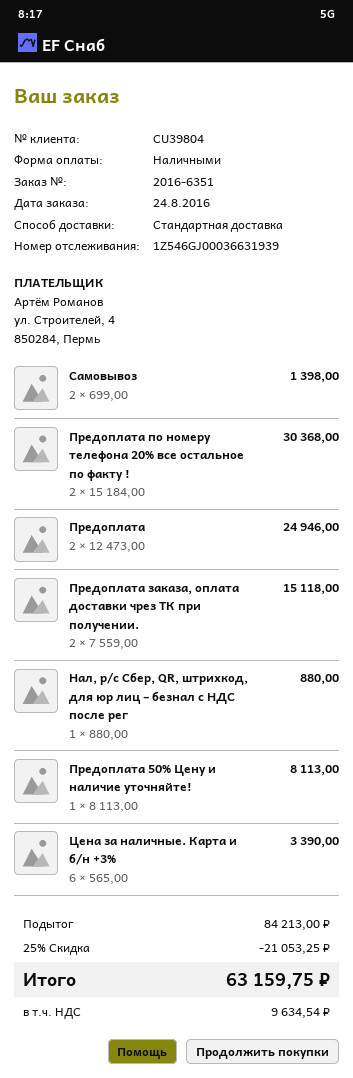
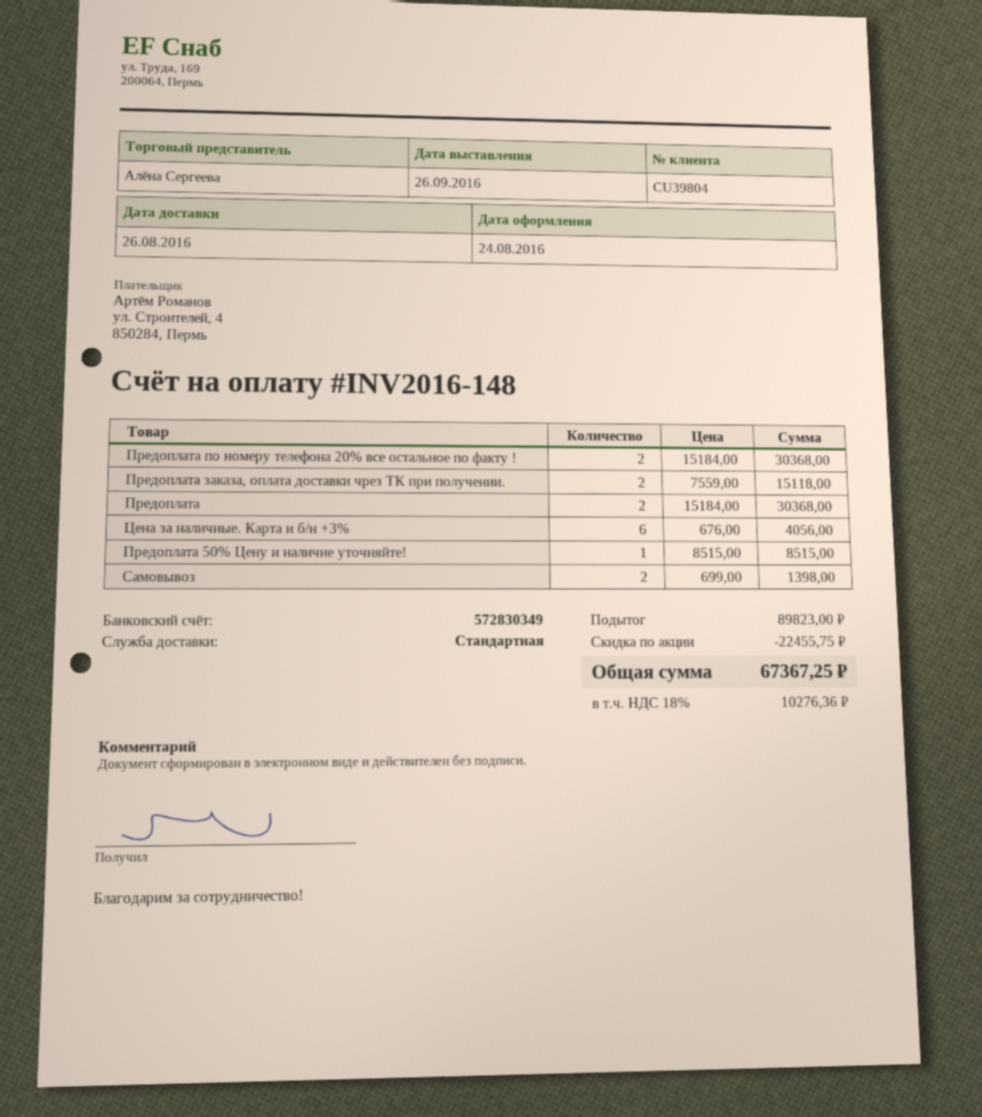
Предоплата: 2 x 12473.00 = 24946.00 -> 2 x 15184.00 = 30368.00
Нал, р/с Сбер, QR, штрихкод, для юр лиц – безнал с НДС после рег: 1 x 880.00 = 880.00 -> none
Предоплата 50% Цену и наличие уточняйте!: 1 x 8113.00 = 8113.00 -> 1 x 8515.00 = 8515.00
Цена за наличные. Карта и б/н +3%: 6 x 565.00 = 3390.00 -> 6 x 676.00 = 4056.00
subtotal: 84213.00 -> 89823.00
discount: 21053.25 -> 22455.75
tax: 9634.54 -> 10276.36
total: 63159.75 -> 67367.25

